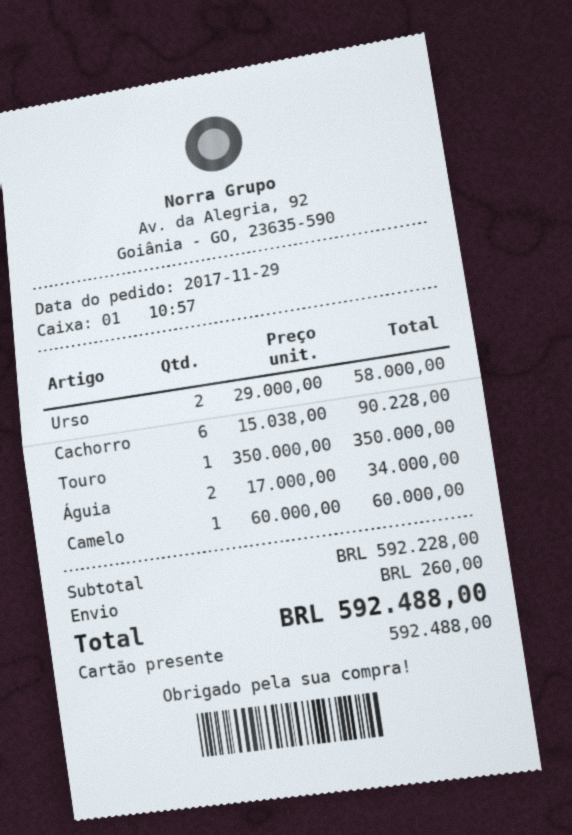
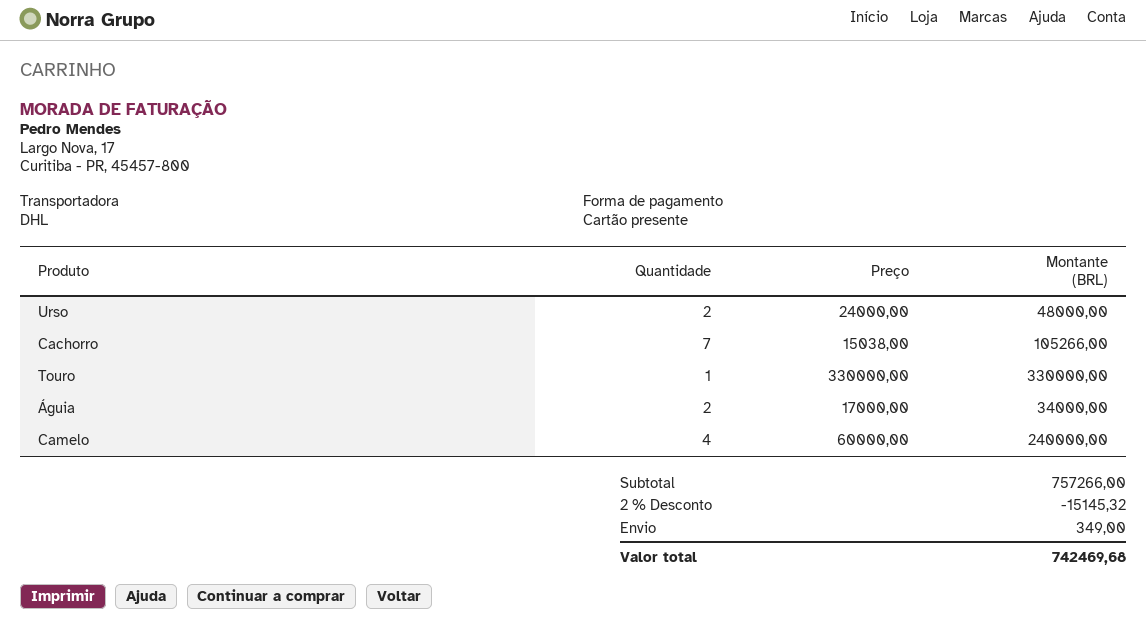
Urso: 2 x 29000.00 = 58000.00 -> 2 x 24000.00 = 48000.00
Cachorro: 6 x 15038.00 = 90228.00 -> 7 x 15038.00 = 105266.00
Touro: 1 x 350000.00 = 350000.00 -> 1 x 330000.00 = 330000.00
Camelo: 1 x 60000.00 = 60000.00 -> 4 x 60000.00 = 240000.00
subtotal: 592228.00 -> 757266.00
discount: none -> 2% = 15145.32
shipping: 260.00 -> 349.00
total: 592488.00 -> 742469.68

